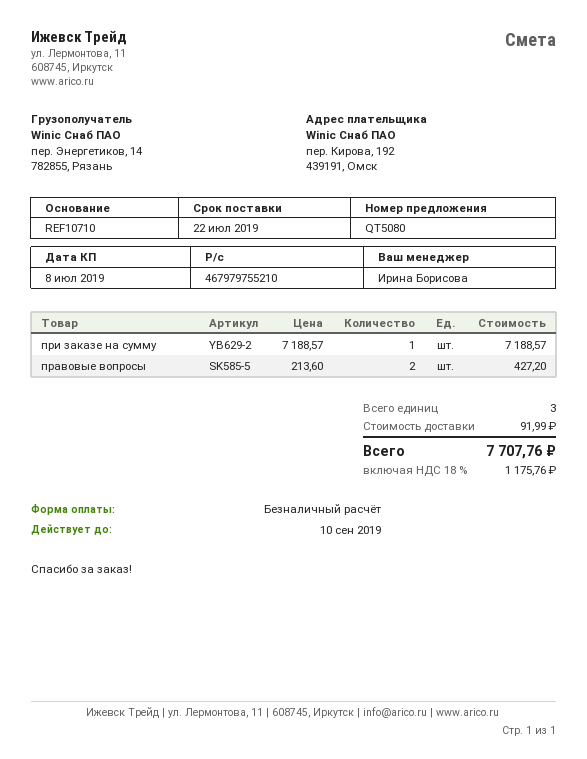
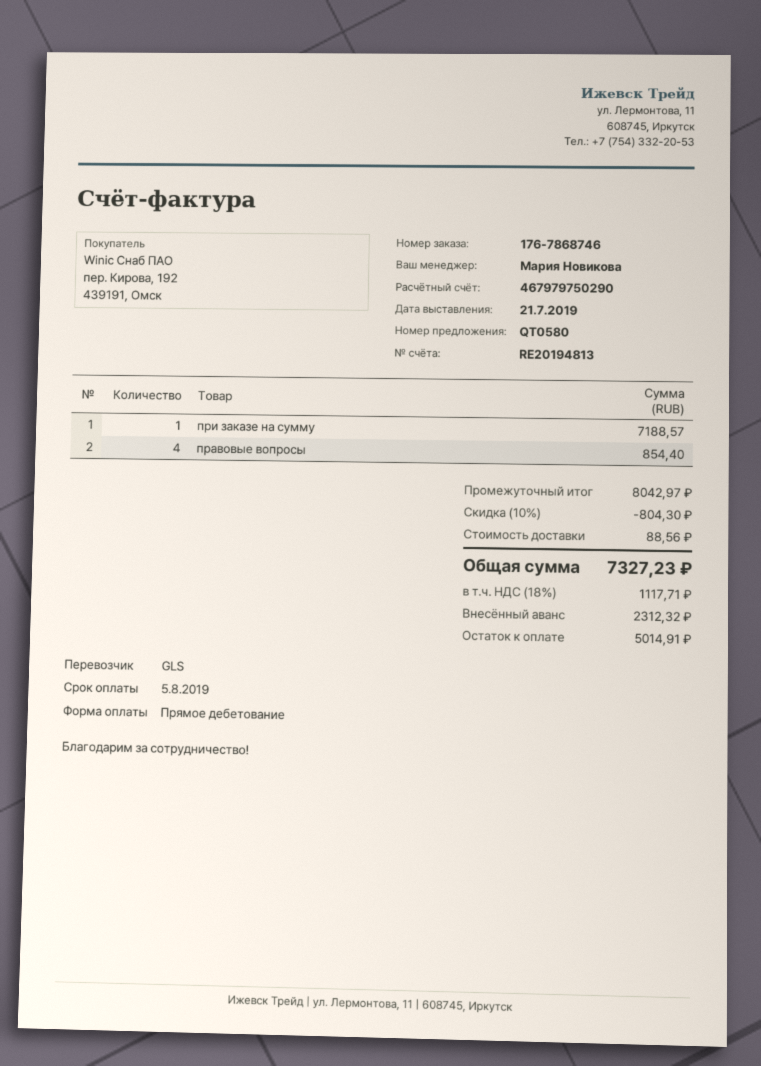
quote number: QT5080 -> QT0580
sales rep: Ирина Борисова -> Мария Новикова
payment method: bank transfer -> direct debit
bank account: 467979755210 -> 467979750290
правовые вопросы: 2 for 427.20 -> 4 for 854.40
discount: none -> 10% = 804.30
shipping: 91.99 -> 88.56
tax: 18% = 1175.76 -> 18% = 1117.71
total: 7707.76 -> 7327.23

